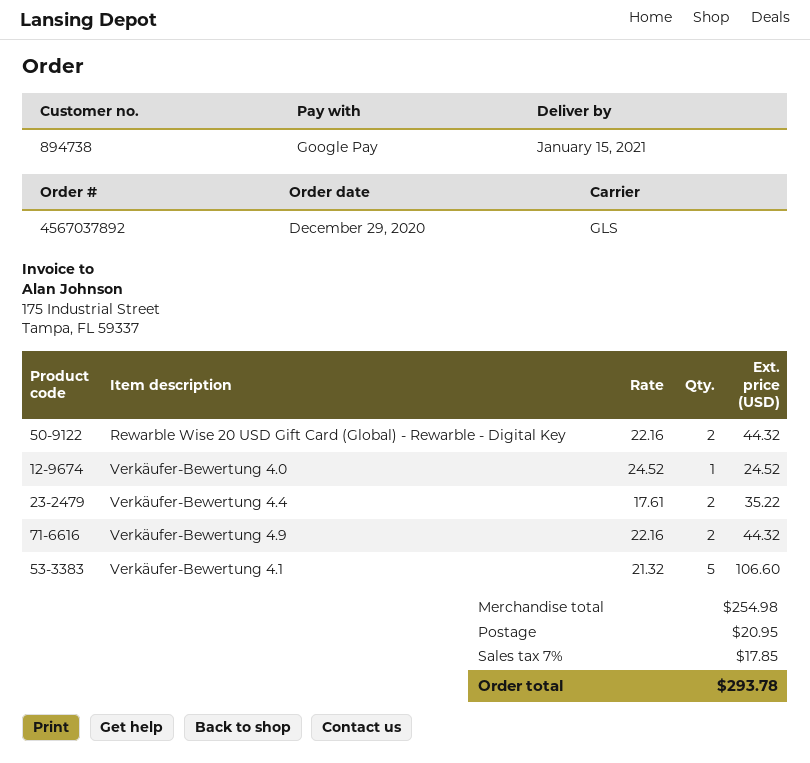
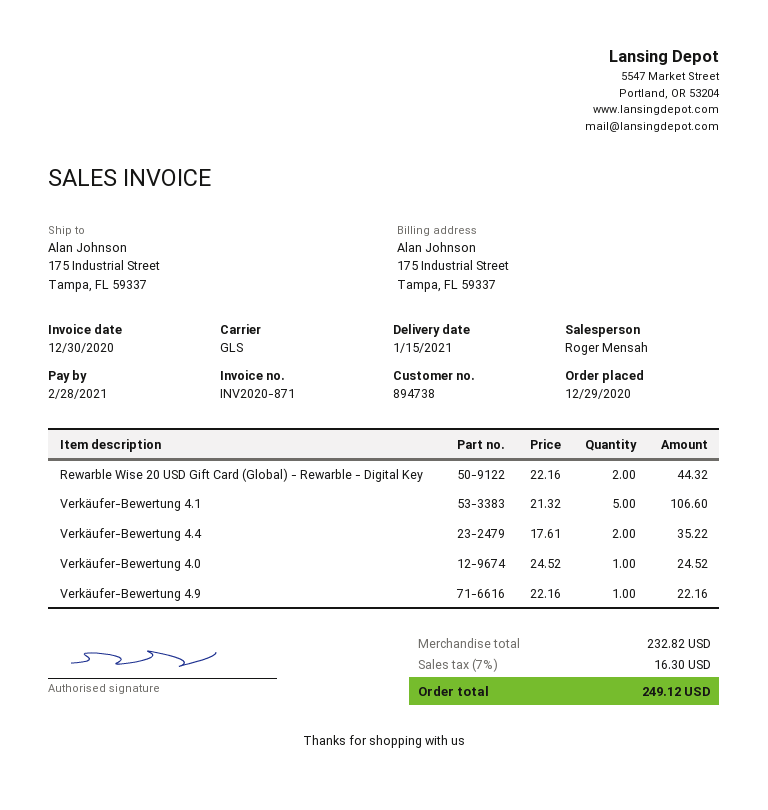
Verkäufer-Bewertung 4.9: 2 x 22.16 = 44.32 -> 1 x 22.16 = 22.16
subtotal: 254.98 -> 232.82
shipping: 20.95 -> none
tax: 7% = 17.85 -> 7% = 16.30
total: 293.78 -> 249.12

